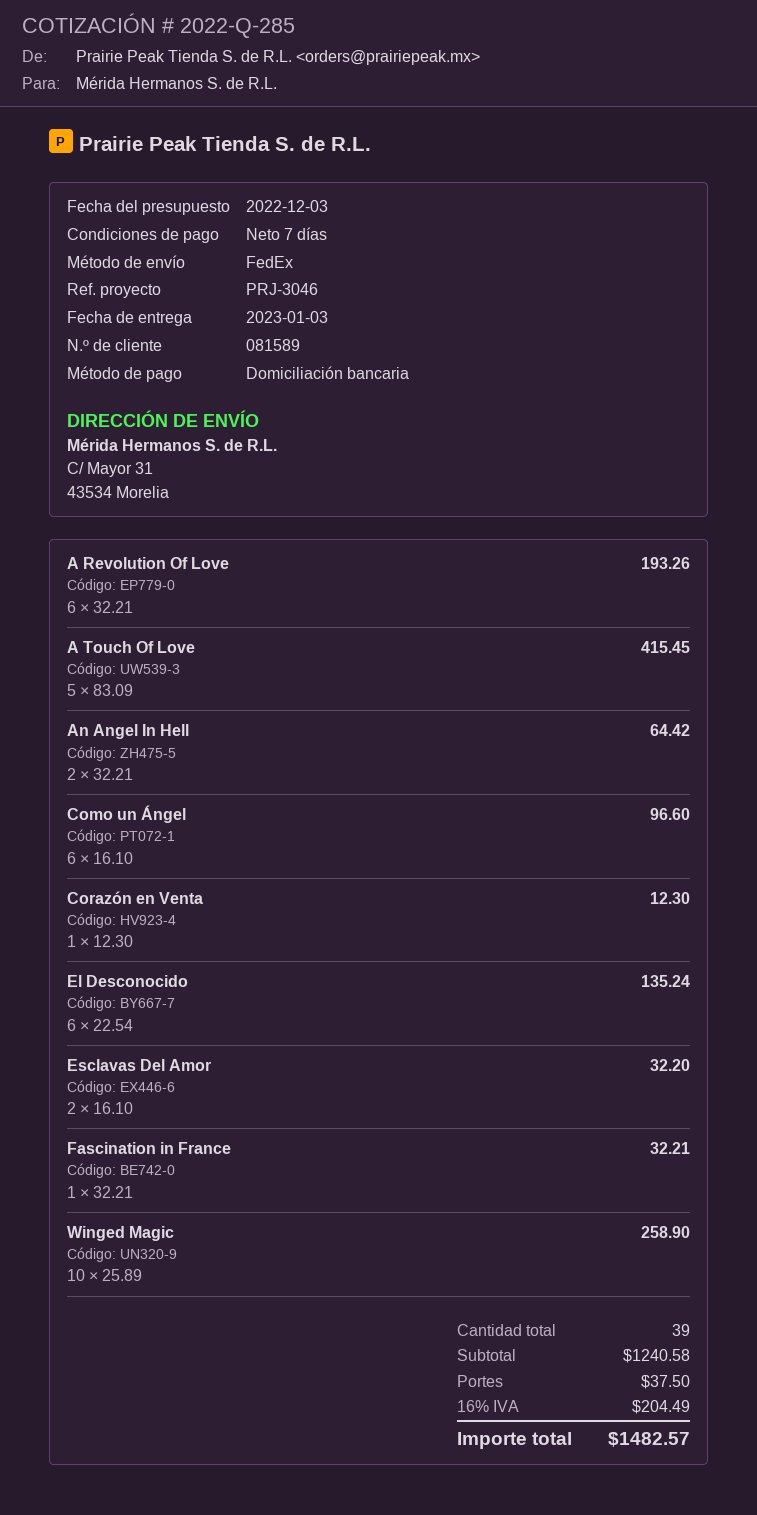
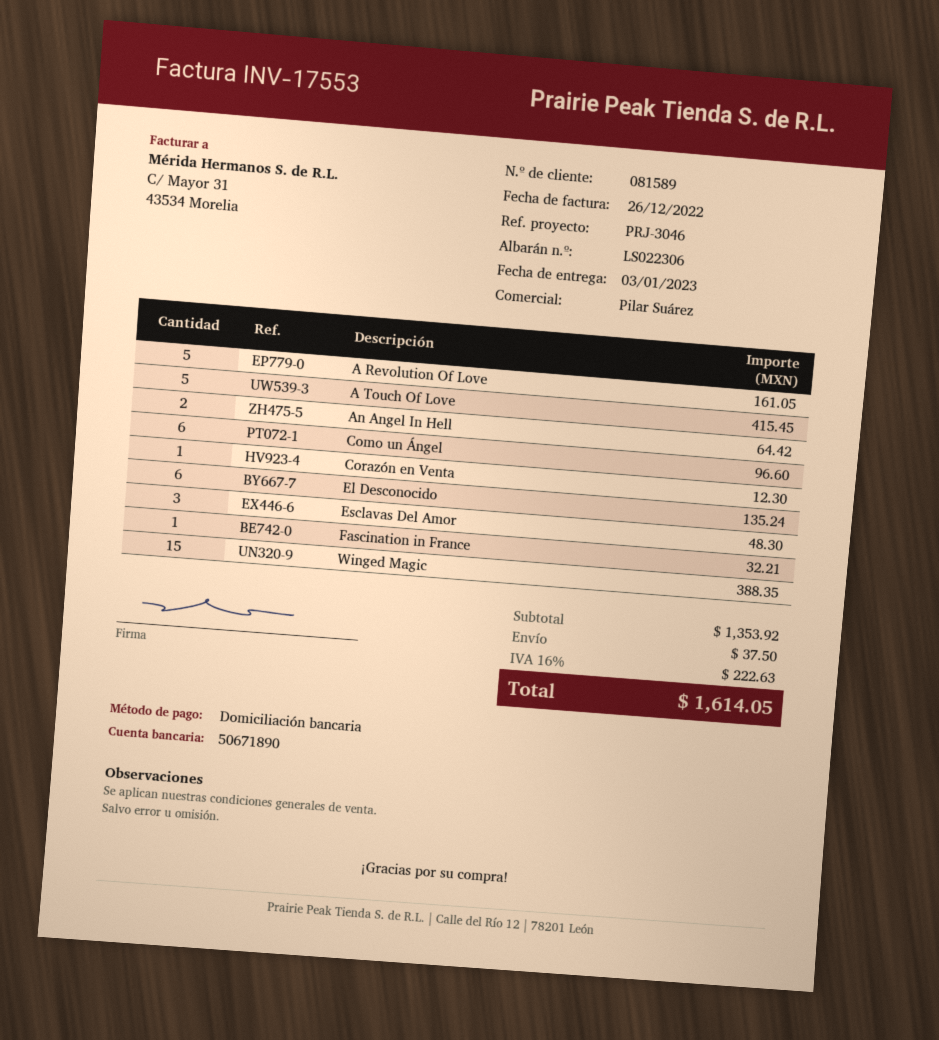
A Revolution Of Love: 6 for 193.26 -> 5 for 161.05
Esclavas Del Amor: 2 for 32.20 -> 3 for 48.30
Winged Magic: 10 for 258.90 -> 15 for 388.35
subtotal: 1240.58 -> 1353.92
tax: 16% = 204.49 -> 16% = 222.63
total: 1482.57 -> 1614.05

